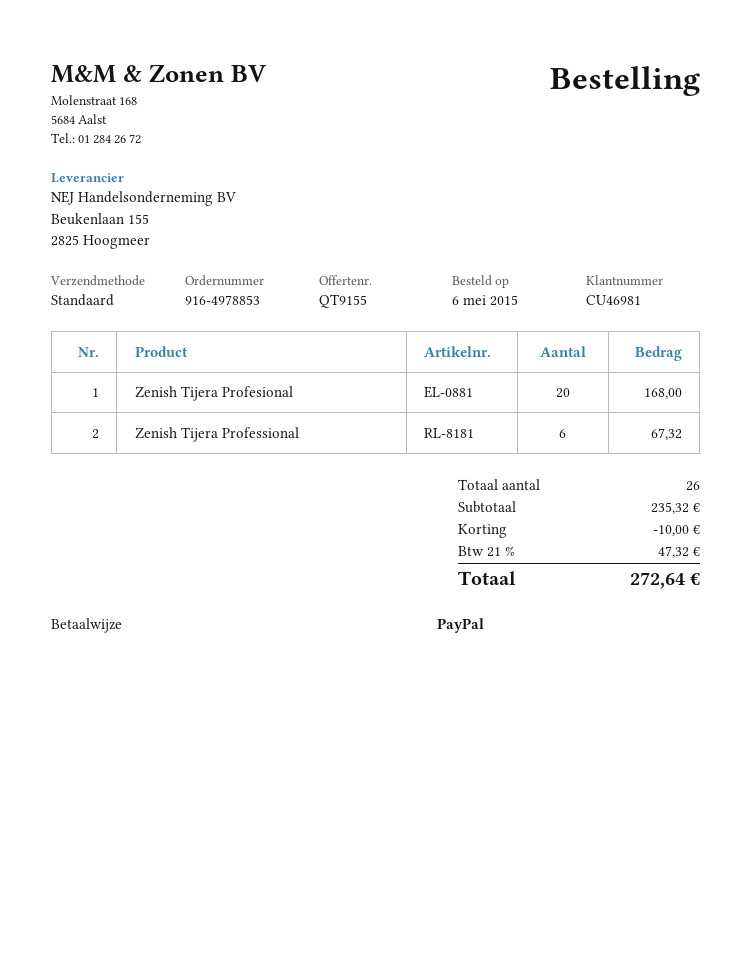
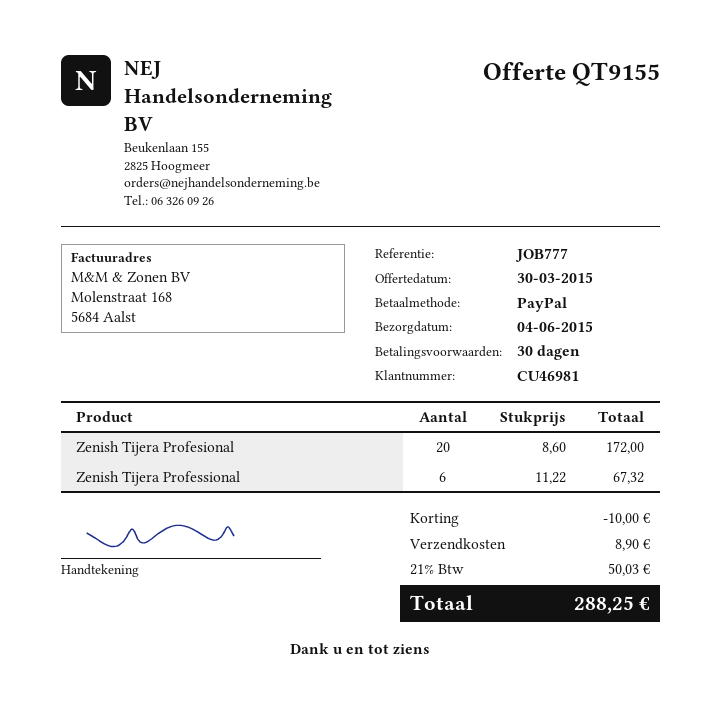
Zenish Tijera Profesional: 20 for 168.00 -> 20 for 172.00
shipping: none -> 8.90
tax: 21% = 47.32 -> 21% = 50.03
total: 272.64 -> 288.25

